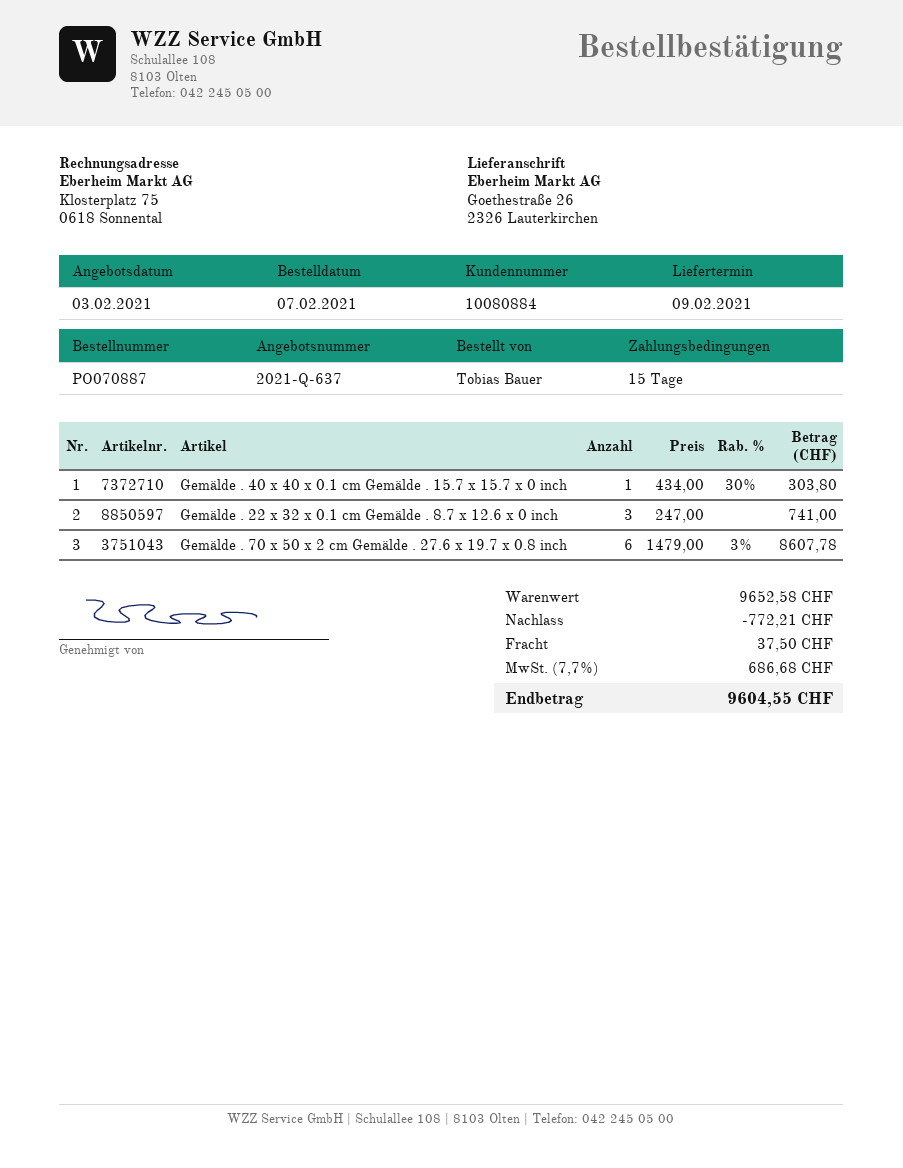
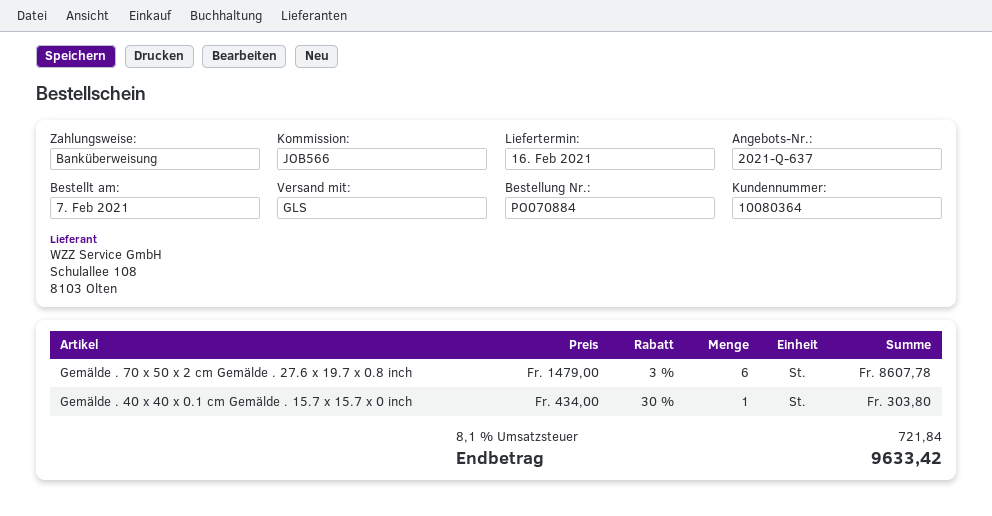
order number: PO070887 -> PO070884
delivery date: 2021-02-09 -> 2021-02-16
customer number: 10080884 -> 10080364
Gemälde . 22 x 32 x 0.1 cm Gemälde . 8.7 x 12.6 x 0 inch: 3 x 247.00 = 741.00 -> none
discount: 772.21 -> none
shipping: 37.50 -> none
tax: 7.7% = 686.68 -> 8.1% = 721.84
total: 9604.55 -> 9633.42

